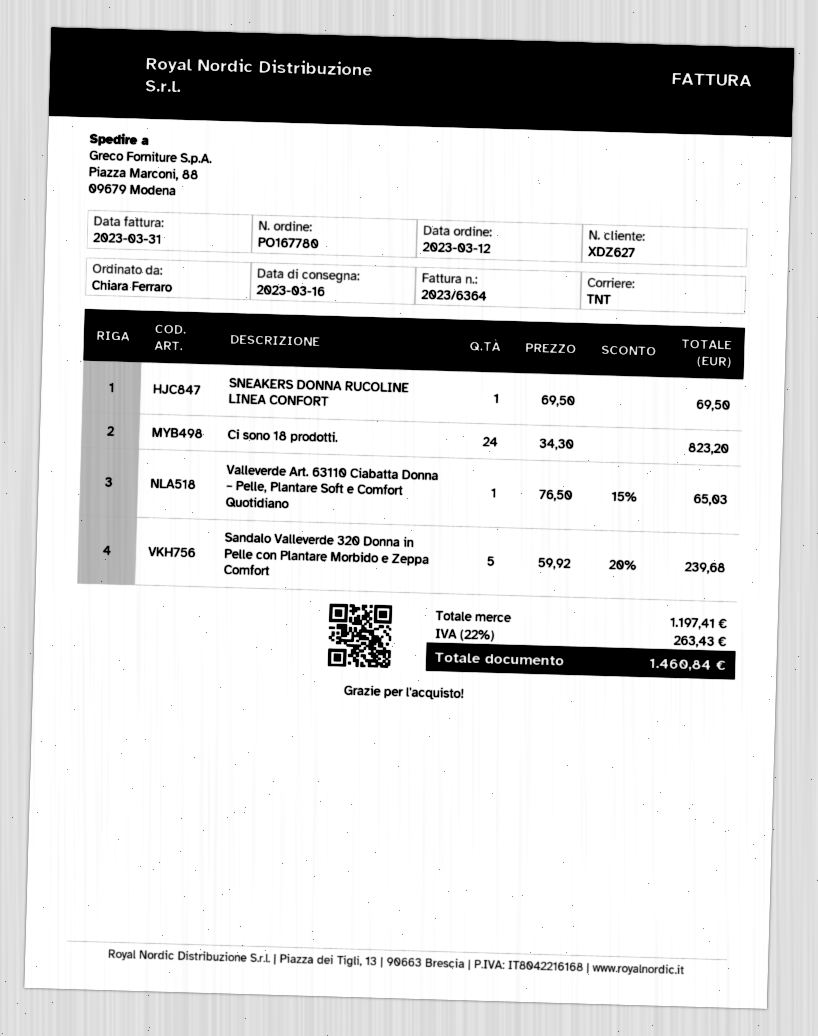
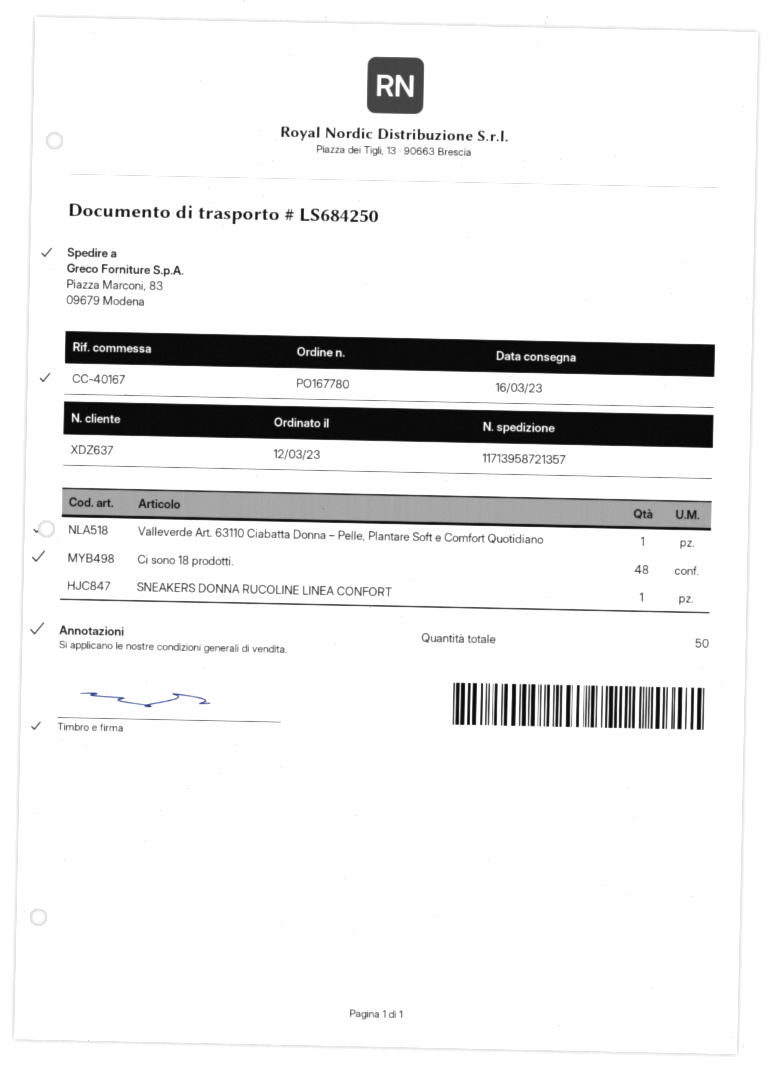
customer number: XDZ627 -> XDZ637
ship to: Piazza Marconi, 88, 09679 Modena -> Piazza Marconi, 83, 09679 Modena
Ci sono 18 prodotti.: 24 -> 48
Sandalo Valleverde 320 Donna in Pelle con Plantare Morbido e Zeppa Comfort: 5 -> none

